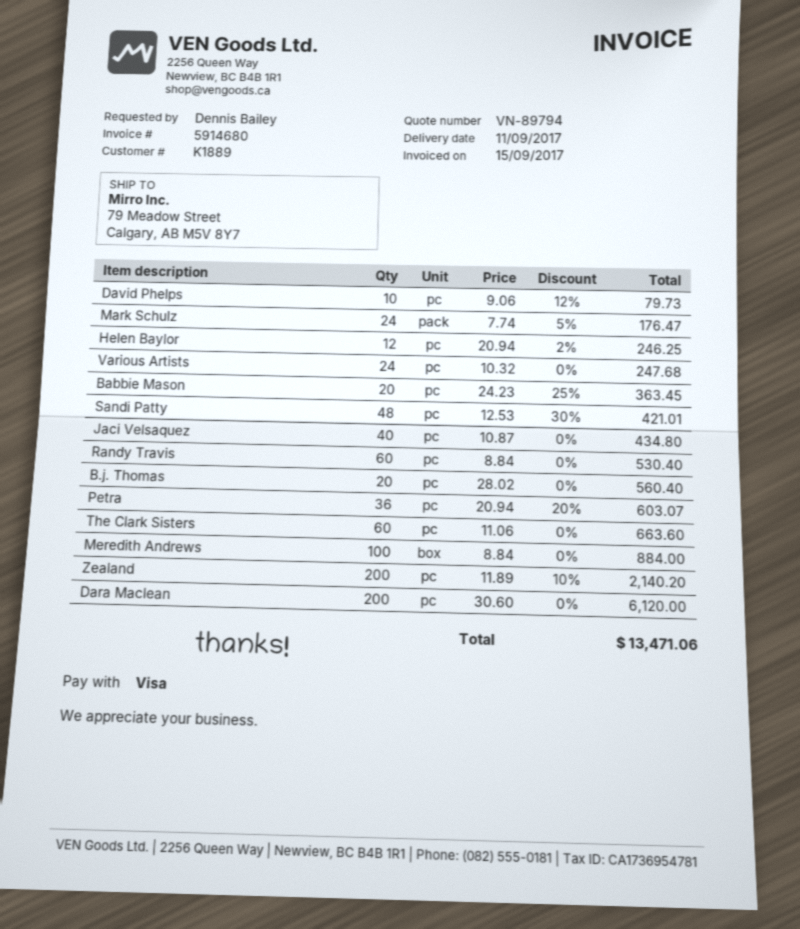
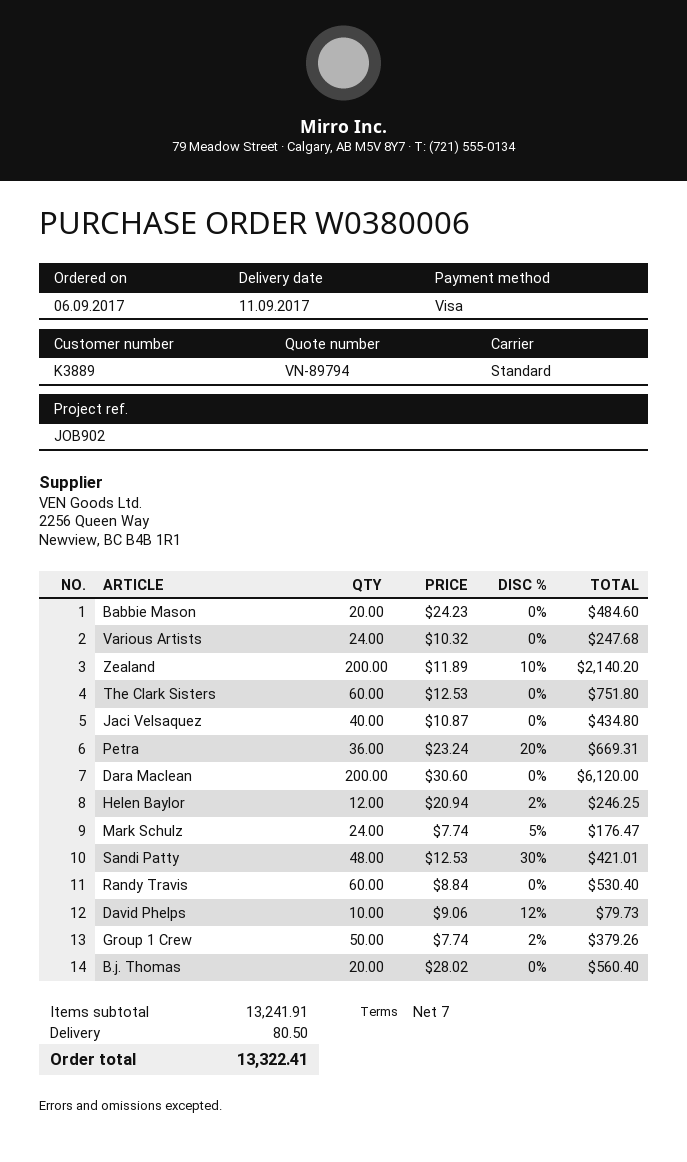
customer number: K1889 -> K3889
Babbie Mason: 20 x 24.23 - 25% = 363.45 -> 20 x 24.23 = 484.60
Petra: 36 x 20.94 - 20% = 603.07 -> 36 x 23.24 - 20% = 669.31
The Clark Sisters: 60 x 11.06 = 663.60 -> 60 x 12.53 = 751.80
Meredith Andrews: 100 x 8.84 = 884.00 -> none
Group 1 Crew: none -> 50 x 7.74 - 2% = 379.26
shipping: none -> 80.50
total: 13471.06 -> 13322.41

